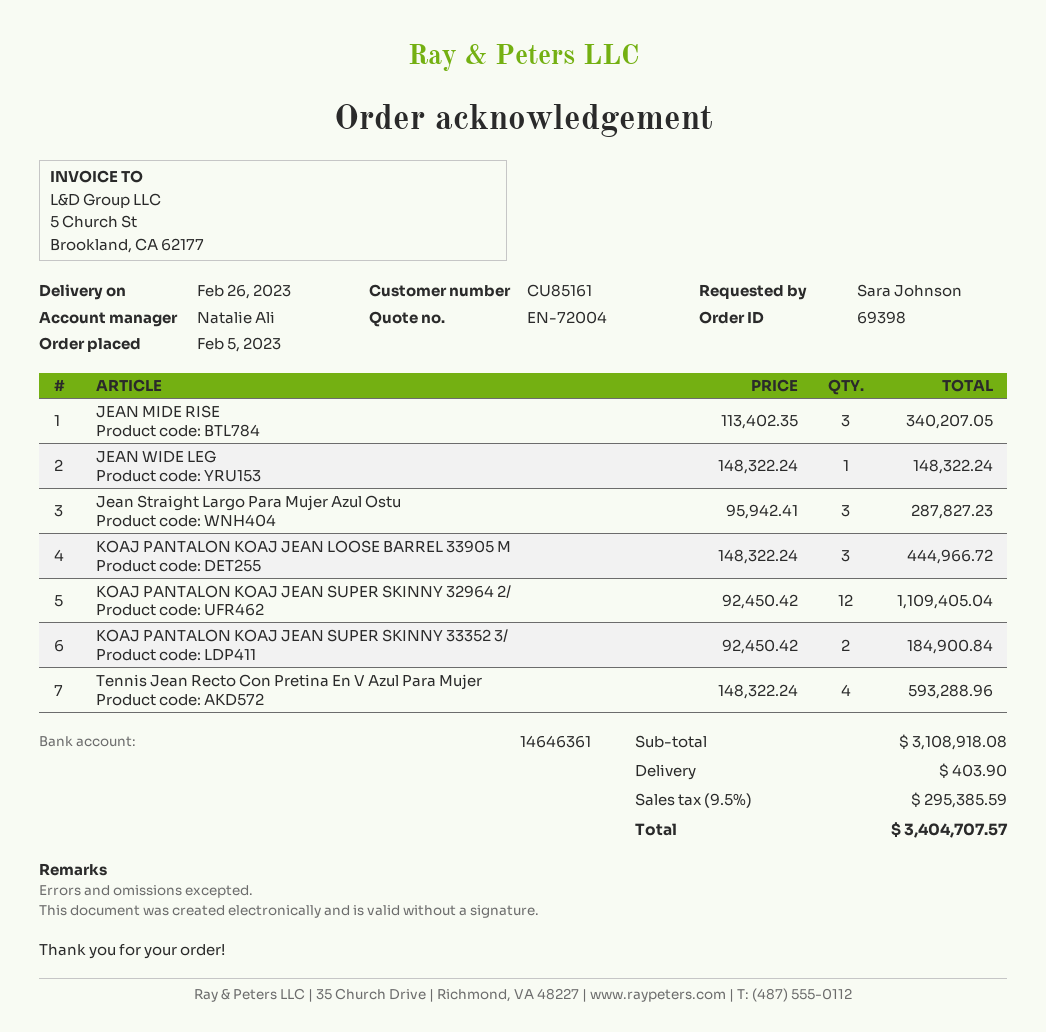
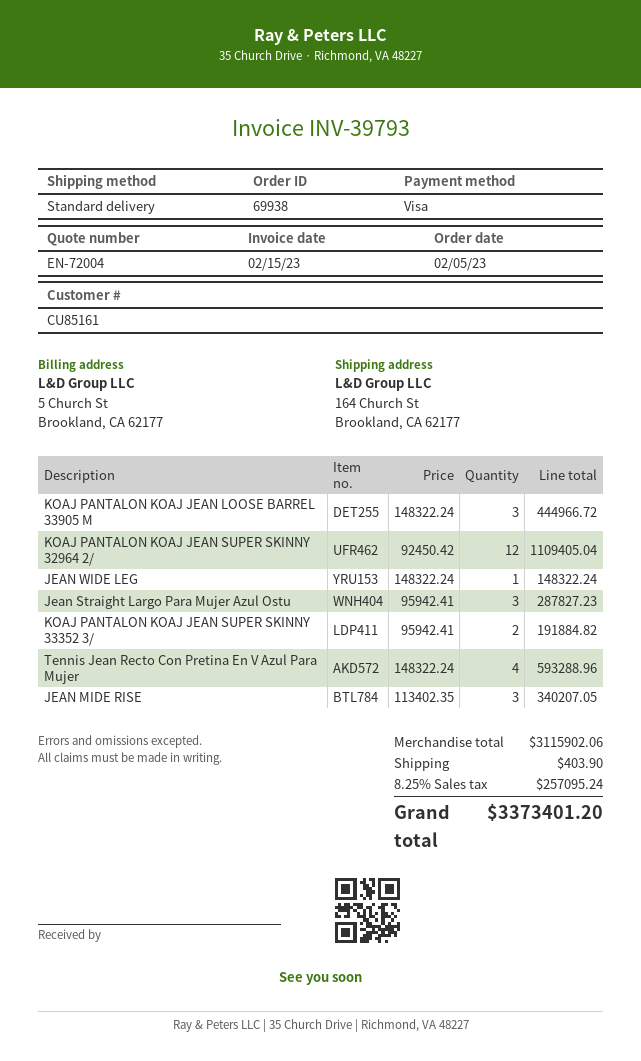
order number: 69398 -> 69938
KOAJ PANTALON KOAJ JEAN SUPER SKINNY 33352 3/: 2 x 92450.42 = 184900.84 -> 2 x 95942.41 = 191884.82
subtotal: 3108918.08 -> 3115902.06
tax: 9.5% = 295385.59 -> 8.25% = 257095.24
total: 3404707.57 -> 3373401.20

